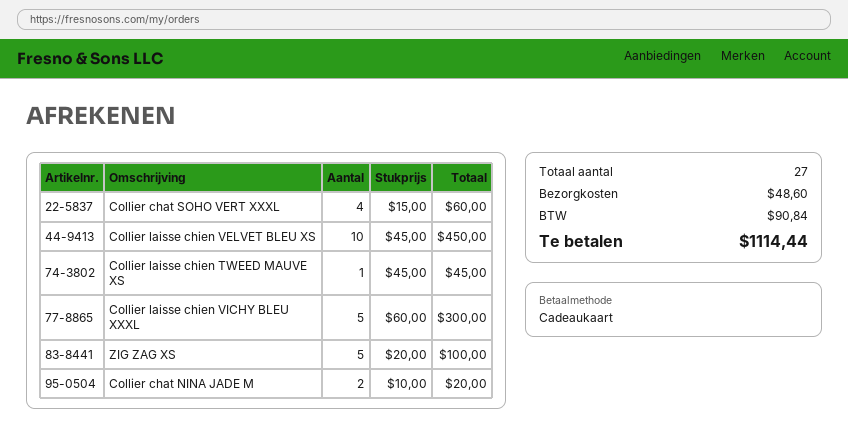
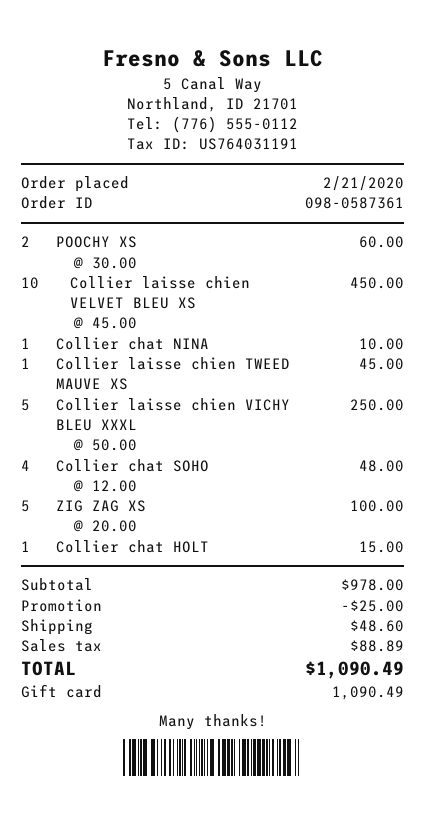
Collier chat SOHO VERT XXXL: 4 x 15.00 = 60.00 -> 4 x 12.00 = 48.00
Collier laisse chien VICHY BLEU XXXL: 5 x 60.00 = 300.00 -> 5 x 50.00 = 250.00
Collier chat NINA JADE M: 2 x 10.00 = 20.00 -> 1 x 10.00 = 10.00
POOCHY XS: none -> 2 x 30.00 = 60.00
Collier chat HOLT: none -> 1 x 15.00 = 15.00
discount: none -> 25.00
tax: 90.84 -> 88.89
total: 1114.44 -> 1090.49

